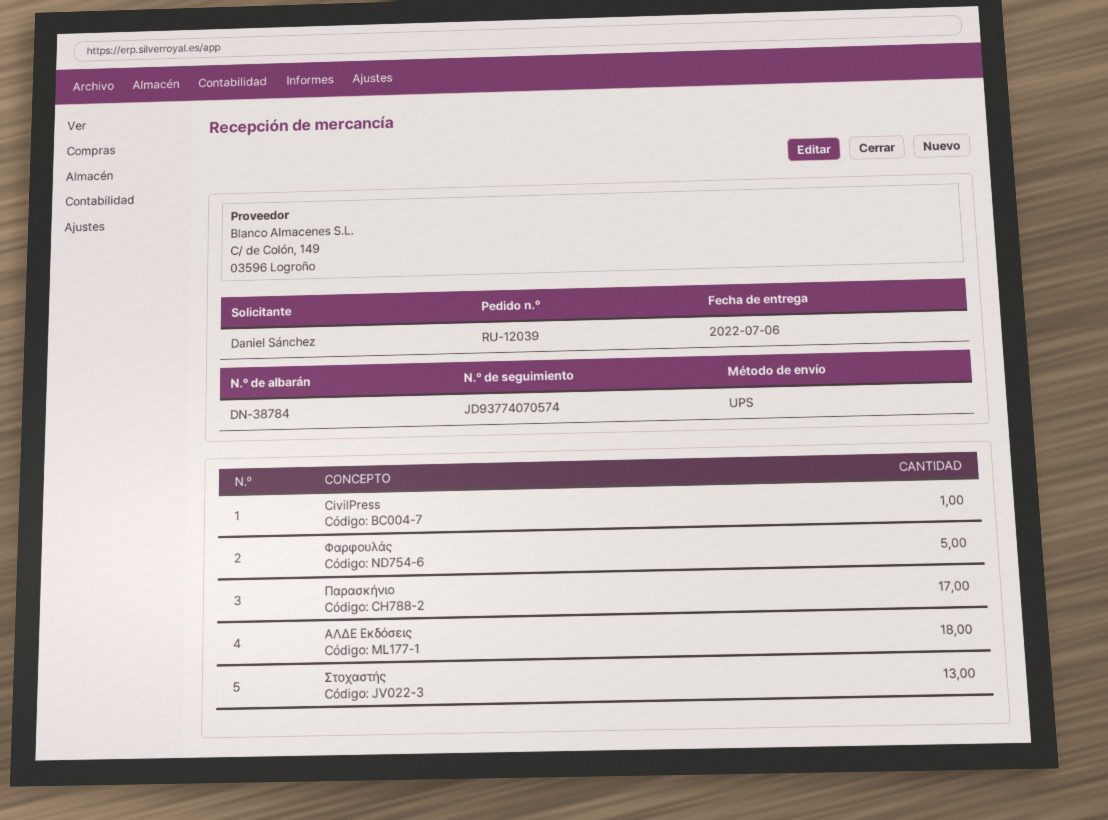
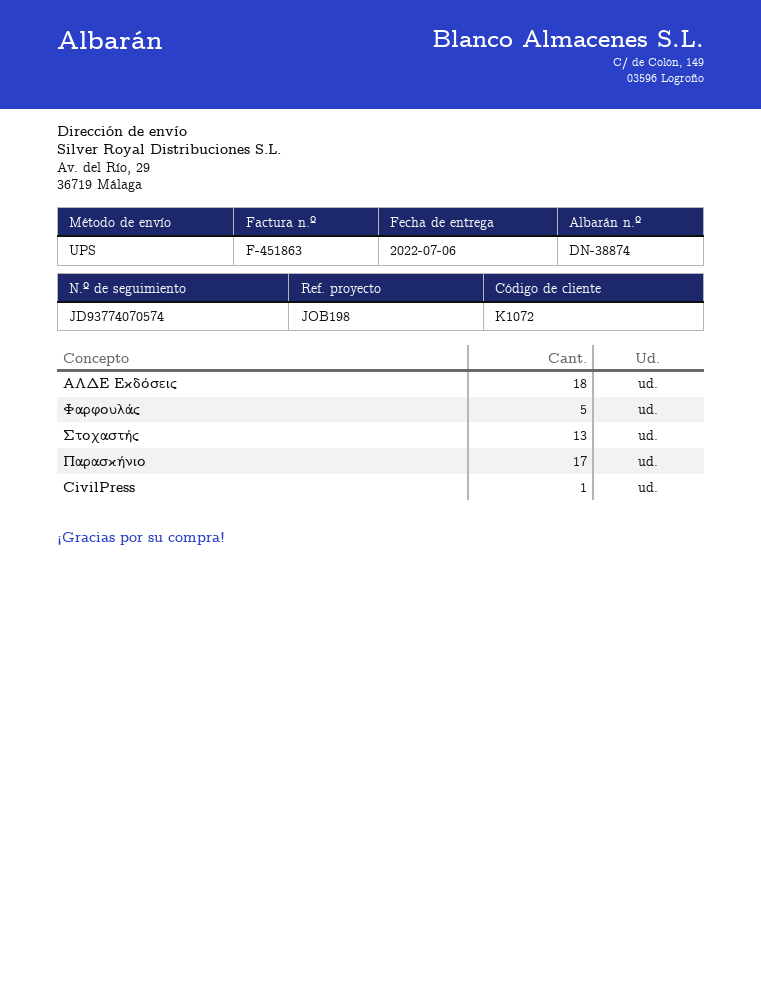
delivery note number: DN-38784 -> DN-38874

